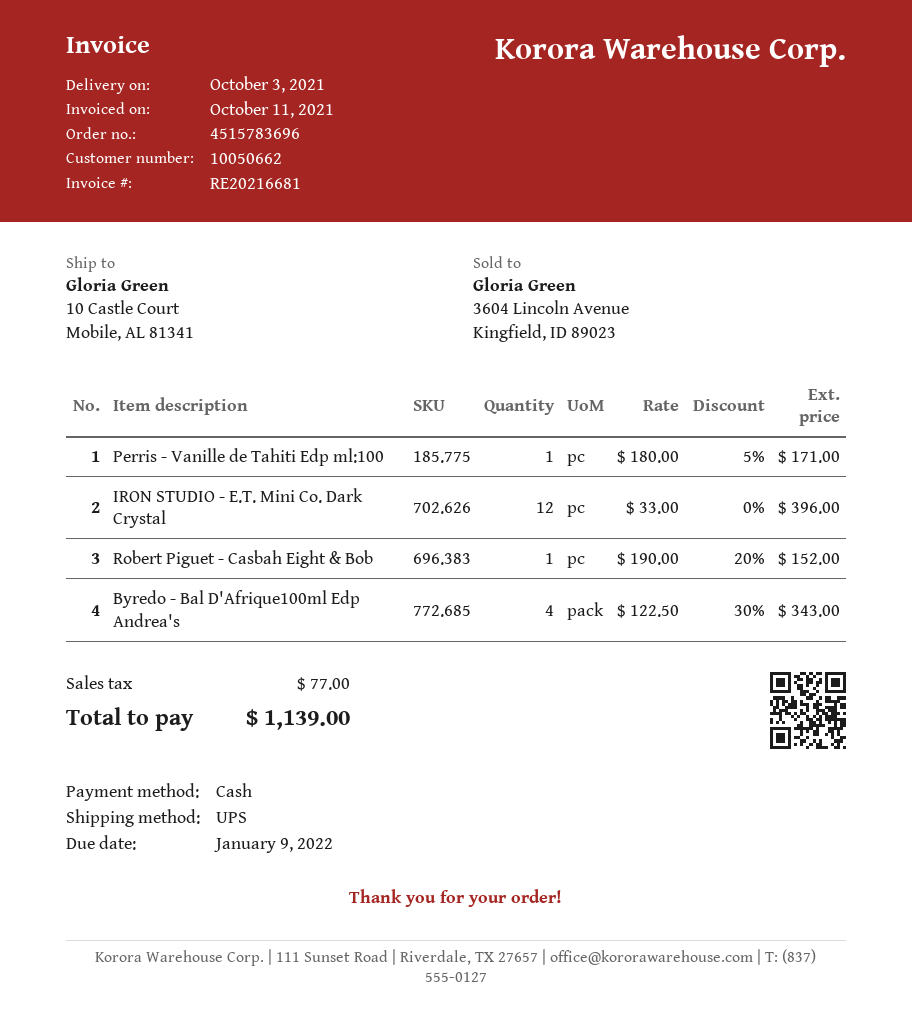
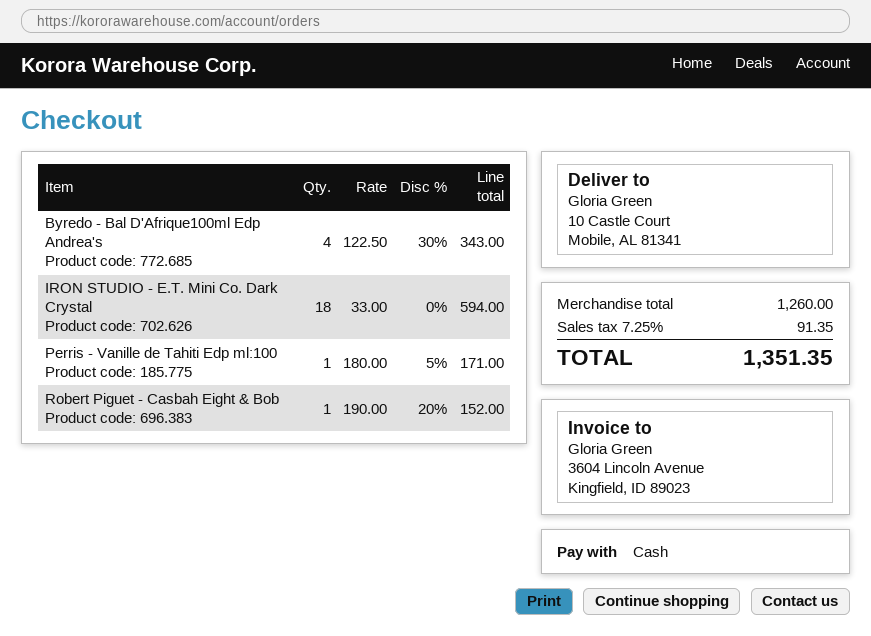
IRON STUDIO - E.T. Mini Co. Dark Crystal: 12 x 33.00 = 396.00 -> 18 x 33.00 = 594.00
tax: 77.00 -> 91.35
total: 1139.00 -> 1351.35

